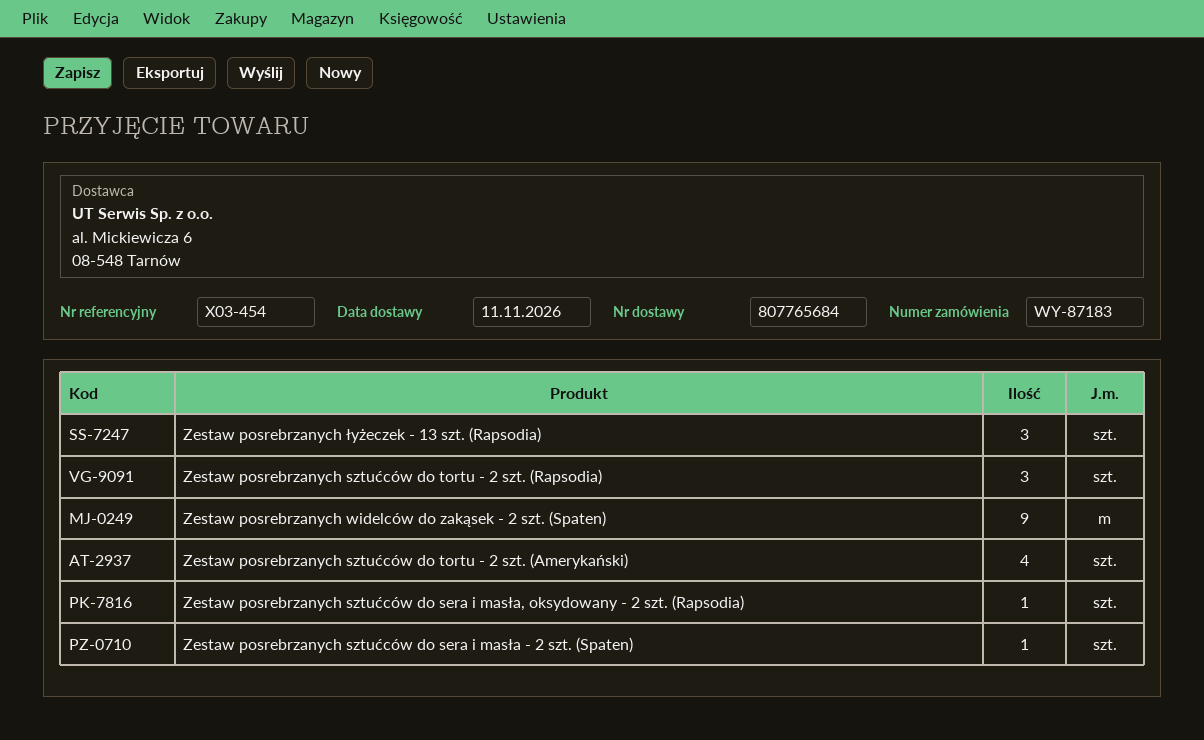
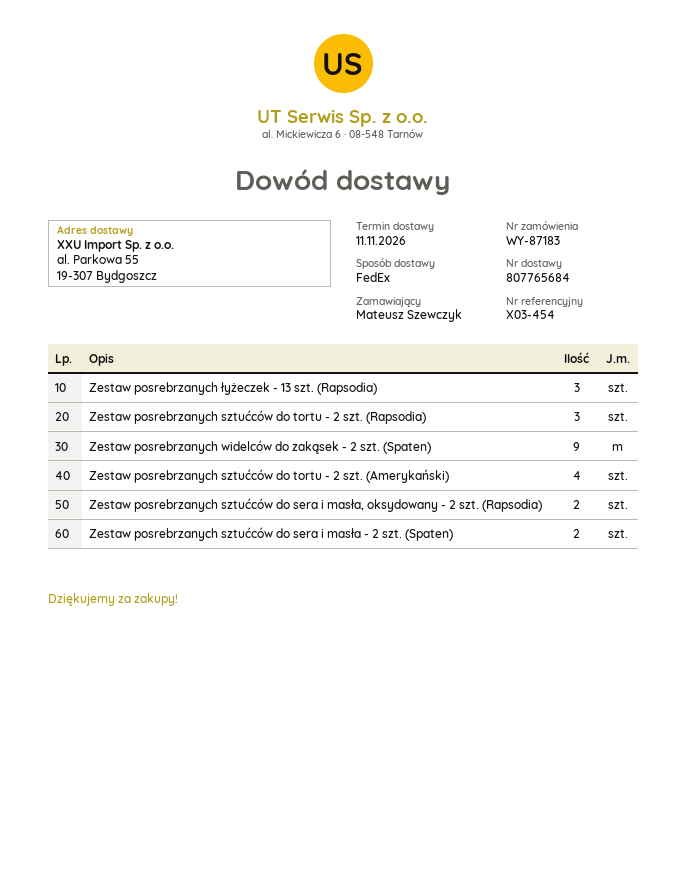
Zestaw posrebrzanych sztućców do sera i masła, oksydowany - 2 szt. (Rapsodia): 1 -> 2
Zestaw posrebrzanych sztućców do sera i masła - 2 szt. (Spaten): 1 -> 2

